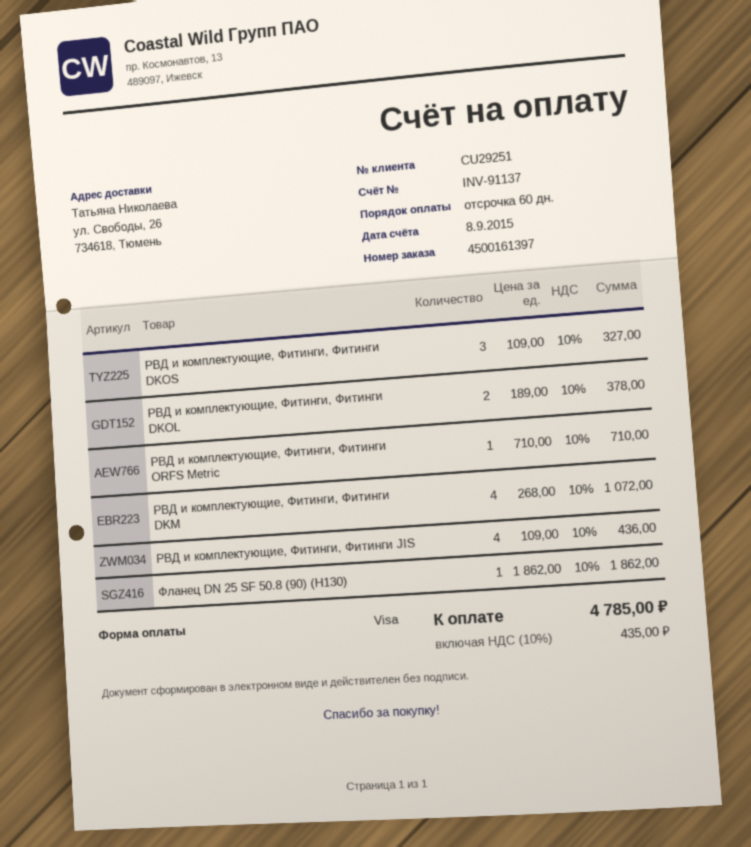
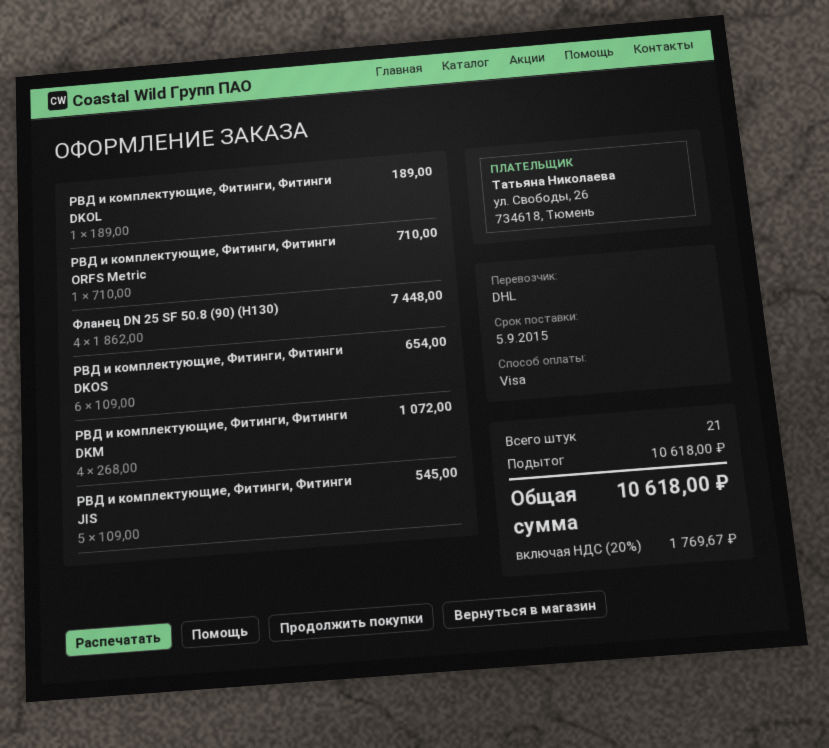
РВД и комплектующие, Фитинги, Фитинги DKOS: 3 x 109.00 = 327.00 -> 6 x 109.00 = 654.00
РВД и комплектующие, Фитинги, Фитинги DKOL: 2 x 189.00 = 378.00 -> 1 x 189.00 = 189.00
РВД и комплектующие, Фитинги, Фитинги JIS: 4 x 109.00 = 436.00 -> 5 x 109.00 = 545.00
Фланец DN 25 SF 50.8 (90) (H130): 1 x 1862.00 = 1862.00 -> 4 x 1862.00 = 7448.00
tax: 10% = 435.00 -> 20% = 1769.67
total: 4785.00 -> 10618.00

